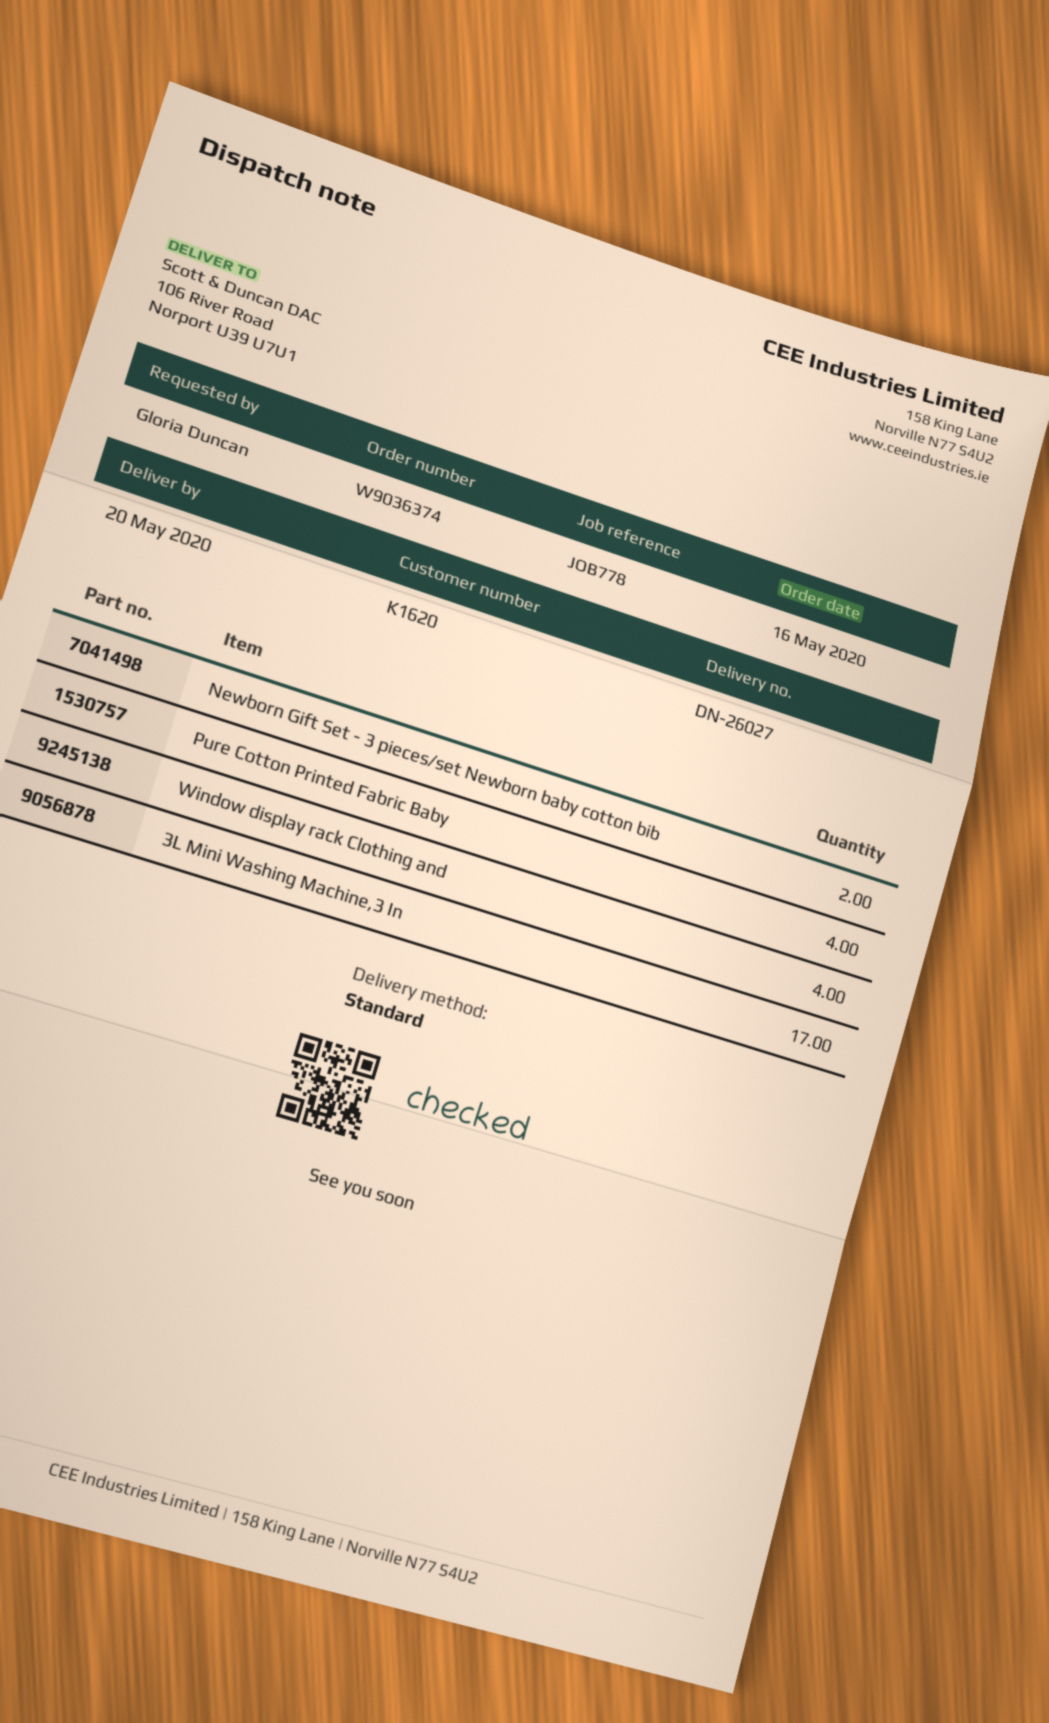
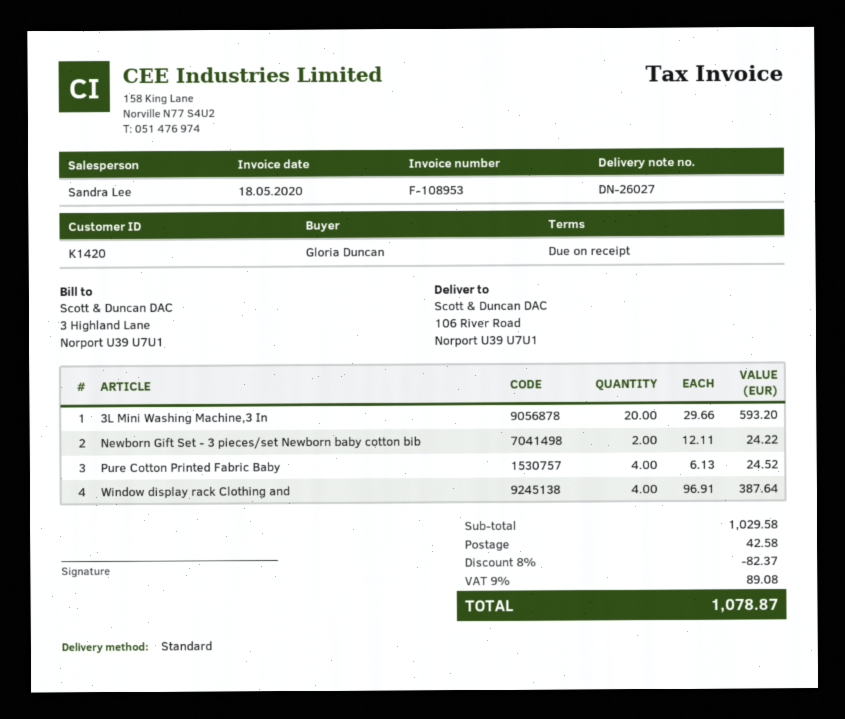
customer number: K1620 -> K1420
3L Mini Washing Machine,3 In: 17 -> 20

